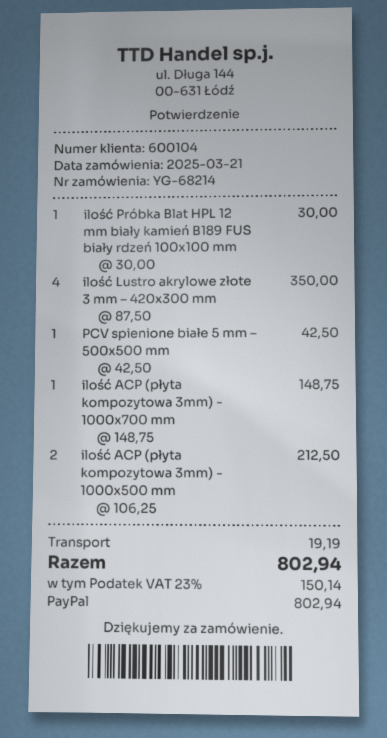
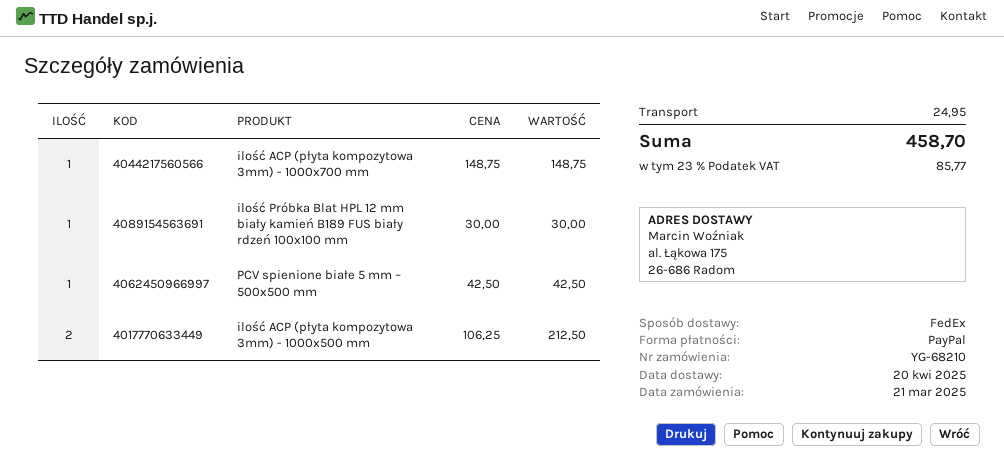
order number: YG-68214 -> YG-68210
ilość Lustro akrylowe złote 3 mm – 420x300 mm: 4 x 87.50 = 350.00 -> none
shipping: 19.19 -> 24.95
tax: 23% = 150.14 -> 23% = 85.77
total: 802.94 -> 458.70

